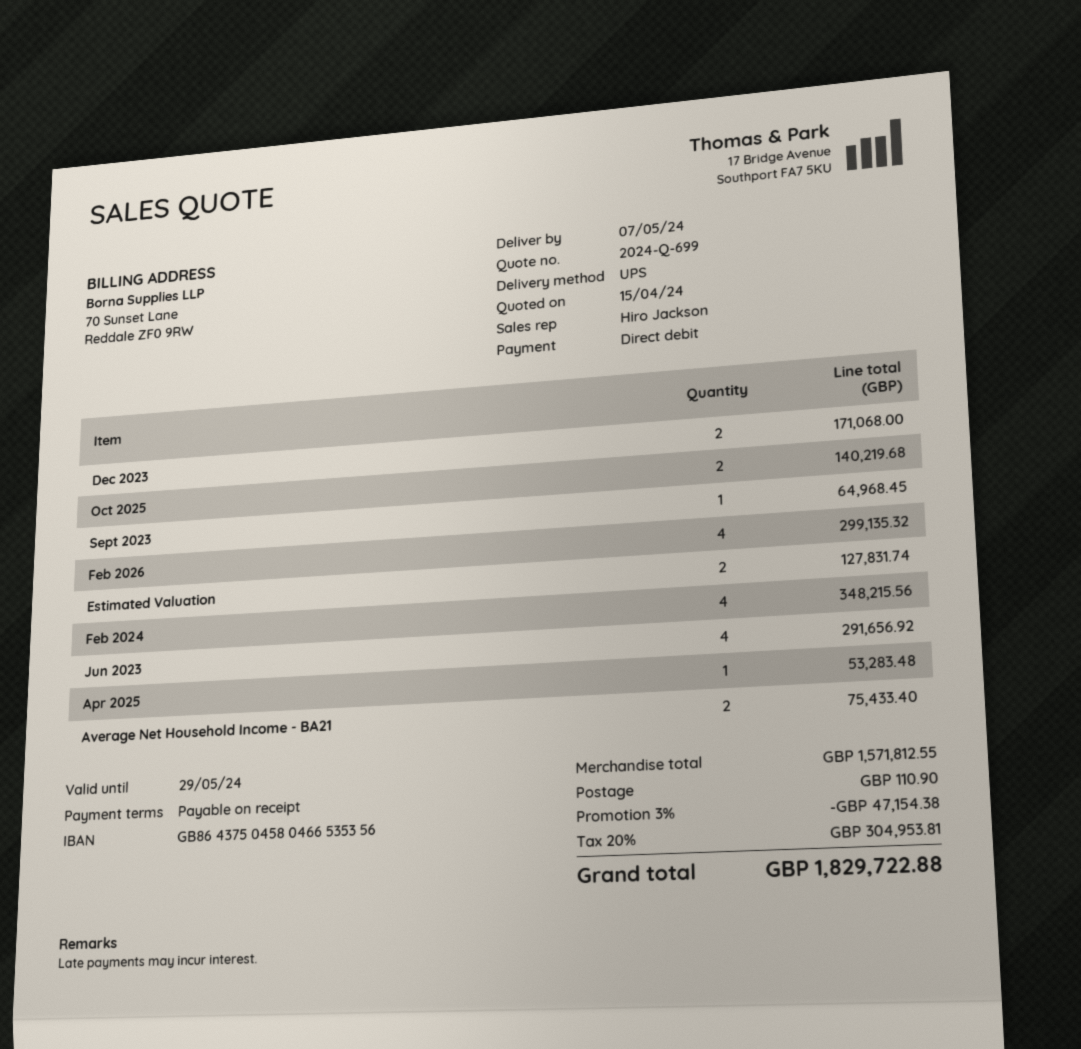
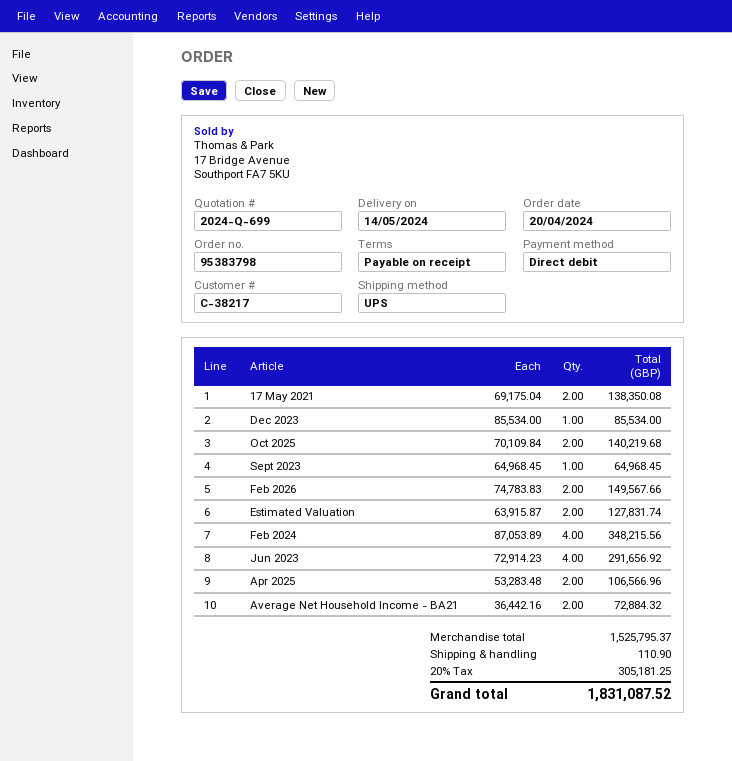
delivery date: 2024-05-07 -> 2024-05-14
Dec 2023: 2 for 171068.00 -> 1 for 85534.00
Feb 2026: 4 for 299135.32 -> 2 for 149567.66
Apr 2025: 1 for 53283.48 -> 2 for 106566.96
Average Net Household Income - BA21: 2 for 75433.40 -> 2 for 72884.32
17 May 2021: none -> 2 for 138350.08
subtotal: 1571812.55 -> 1525795.37
discount: 3% = 47154.38 -> none
tax: 20% = 304953.81 -> 20% = 305181.25
total: 1829722.88 -> 1831087.52

